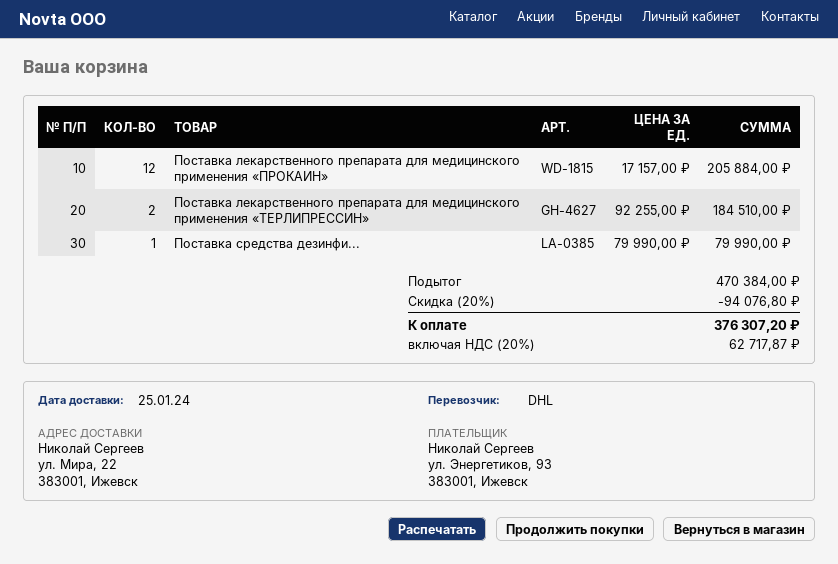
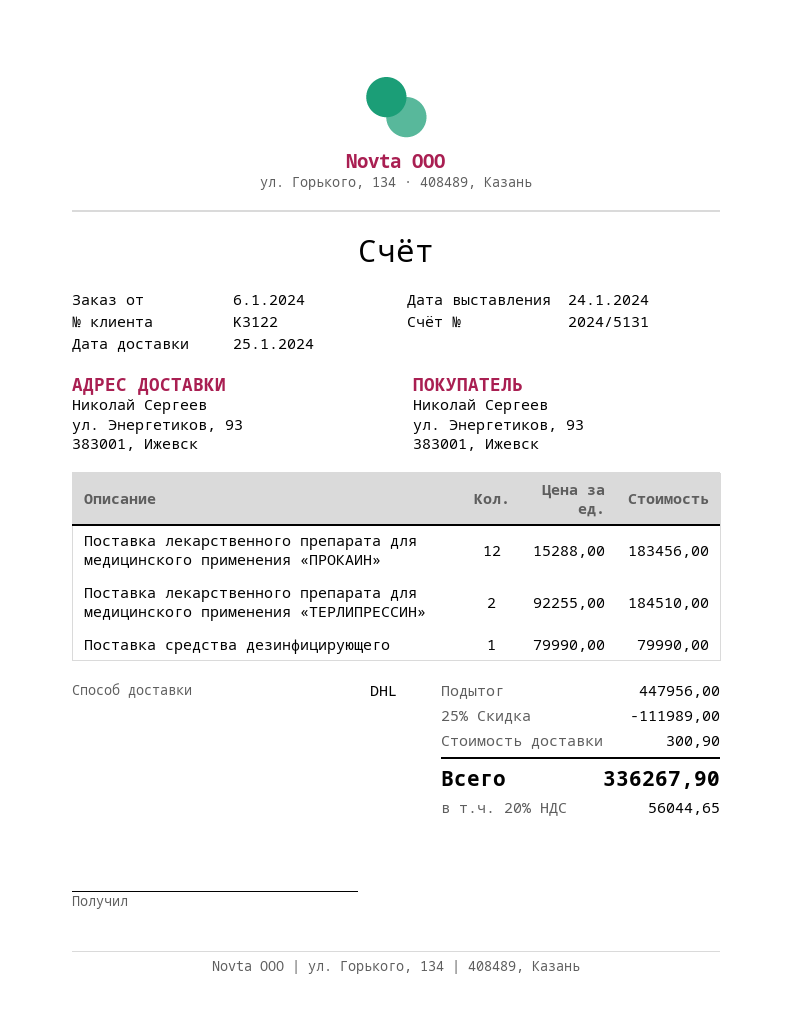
ship to: ул. Мира, 22, 383001, Ижевск -> ул. Энергетиков, 93, 383001, Ижевск
Поставка лекарственного препарата для медицинского применения «ПРОКАИН»: 12 x 17157.00 = 205884.00 -> 12 x 15288.00 = 183456.00
subtotal: 470384.00 -> 447956.00
discount: 20% = 94076.80 -> 25% = 111989.00
shipping: none -> 300.90
tax: 20% = 62717.87 -> 20% = 56044.65
total: 376307.20 -> 336267.90

